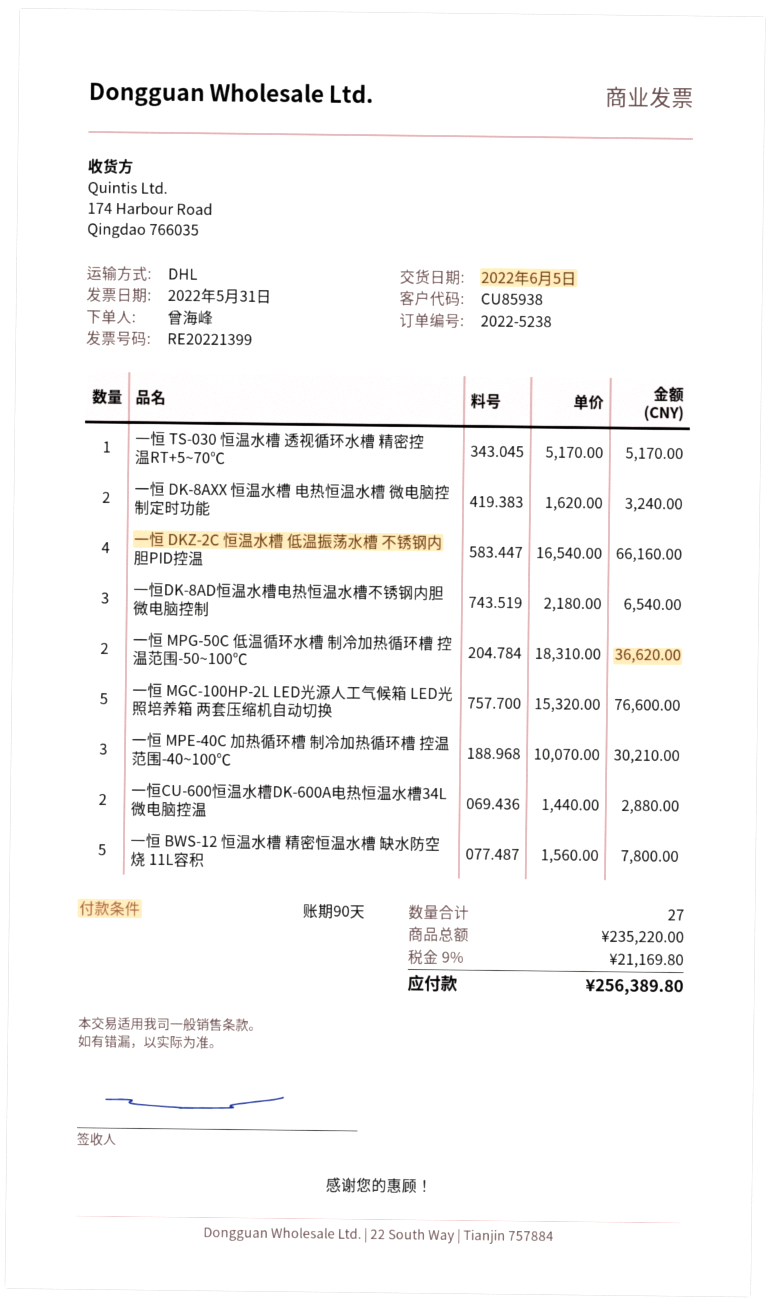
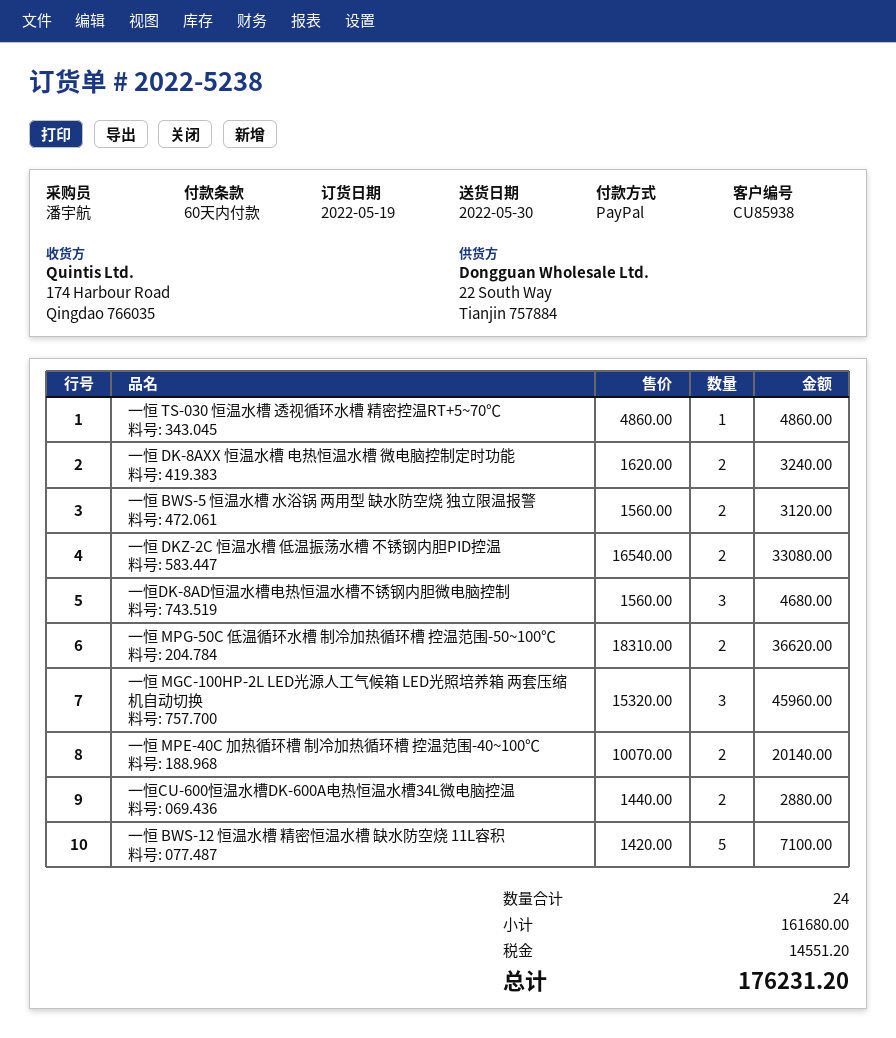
delivery date: 2022-06-05 -> 2022-05-30
payment terms: 90 days -> 60 days
ordered by: 曾海峰 -> 潘宇航
一恒 TS-030 恒温水槽 透视循环水槽 精密控温RT+5~70℃: 1 x 5170.00 = 5170.00 -> 1 x 4860.00 = 4860.00
一恒 DKZ-2C 恒温水槽 低温振荡水槽 不锈钢内胆PID控温: 4 x 16540.00 = 66160.00 -> 2 x 16540.00 = 33080.00
一恒DK-8AD恒温水槽电热恒温水槽不锈钢内胆微电脑控制: 3 x 2180.00 = 6540.00 -> 3 x 1560.00 = 4680.00
一恒 MGC-100HP-2L LED光源人工气候箱 LED光照培养箱 两套压缩机自动切换: 5 x 15320.00 = 76600.00 -> 3 x 15320.00 = 45960.00
一恒 MPE-40C 加热循环槽 制冷加热循环槽 控温范围-40~100℃: 3 x 10070.00 = 30210.00 -> 2 x 10070.00 = 20140.00
一恒 BWS-12 恒温水槽 精密恒温水槽 缺水防空烧 11L容积: 5 x 1560.00 = 7800.00 -> 5 x 1420.00 = 7100.00
一恒 BWS-5 恒温水槽 水浴锅 两用型 缺水防空烧 独立限温报警: none -> 2 x 1560.00 = 3120.00
total quantity: 27 -> 24
subtotal: 235220.00 -> 161680.00
tax: 21169.80 -> 14551.20
total: 256389.80 -> 176231.20

